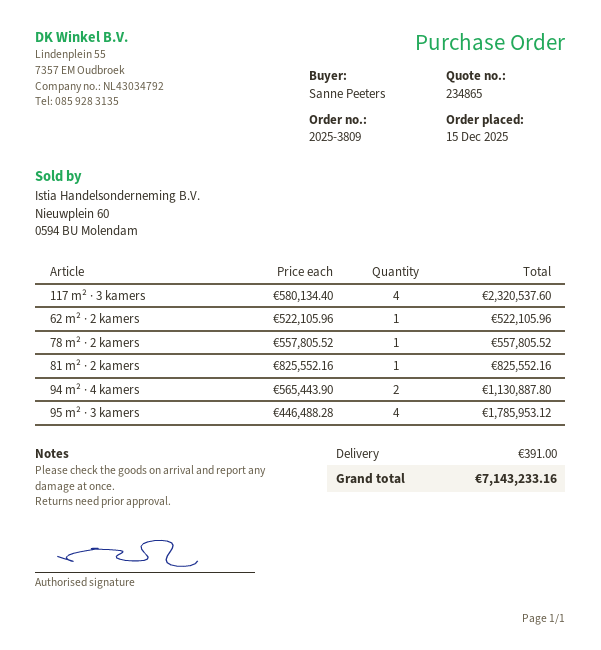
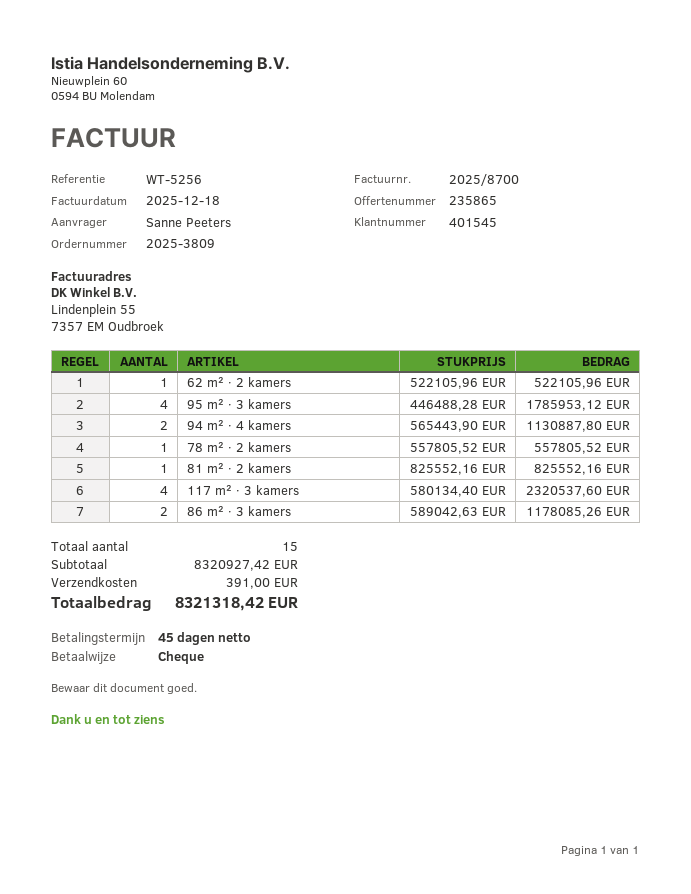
quote number: 234865 -> 235865
86 m² · 3 kamers: none -> 2 x 589042.63 = 1178085.26
total: 7143233.16 -> 8321318.42

